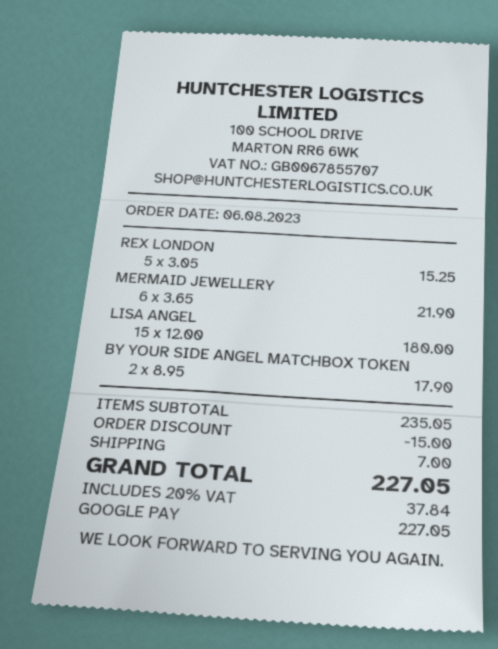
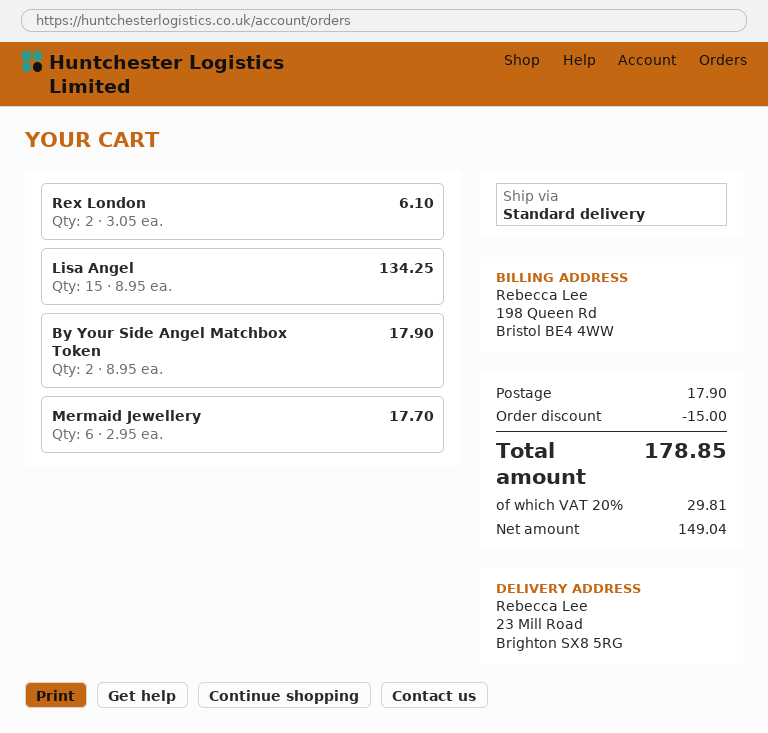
REX LONDON: 5 x 3.05 = 15.25 -> 2 x 3.05 = 6.10
MERMAID JEWELLERY: 6 x 3.65 = 21.90 -> 6 x 2.95 = 17.70
LISA ANGEL: 15 x 12.00 = 180.00 -> 15 x 8.95 = 134.25
shipping: 7.00 -> 17.90
tax: 20% = 37.84 -> 20% = 29.81
total: 227.05 -> 178.85

